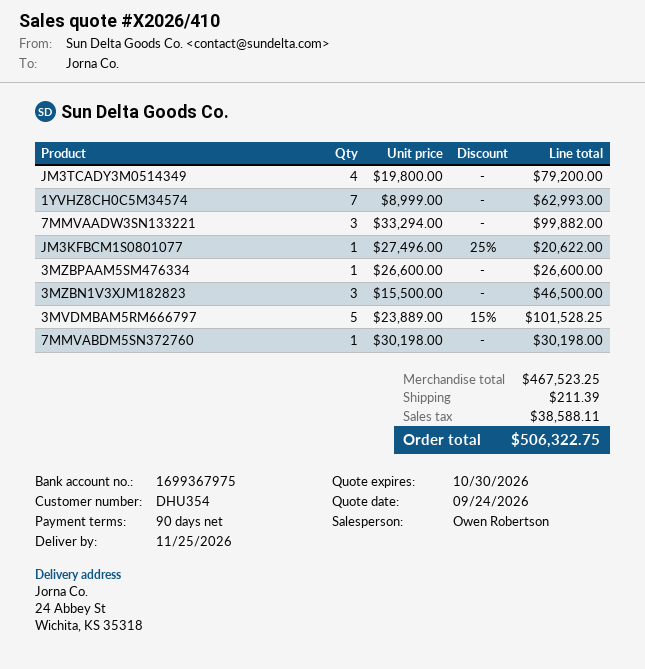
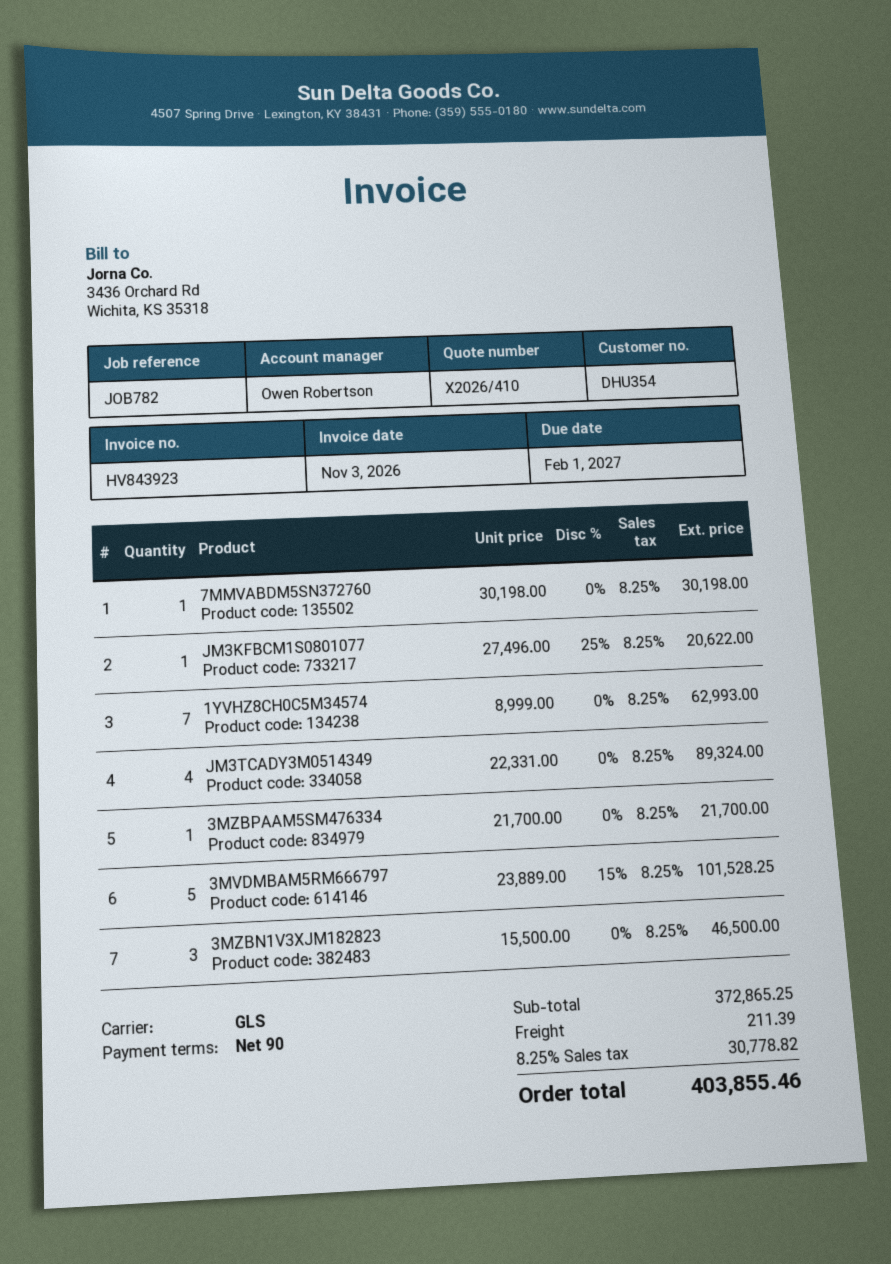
JM3TCADY3M0514349: 4 x 19800.00 = 79200.00 -> 4 x 22331.00 = 89324.00
7MMVAADW3SN133221: 3 x 33294.00 = 99882.00 -> none
3MZBPAAM5SM476334: 1 x 26600.00 = 26600.00 -> 1 x 21700.00 = 21700.00
subtotal: 467523.25 -> 372865.25
tax: 38588.11 -> 30778.82
total: 506322.75 -> 403855.46

